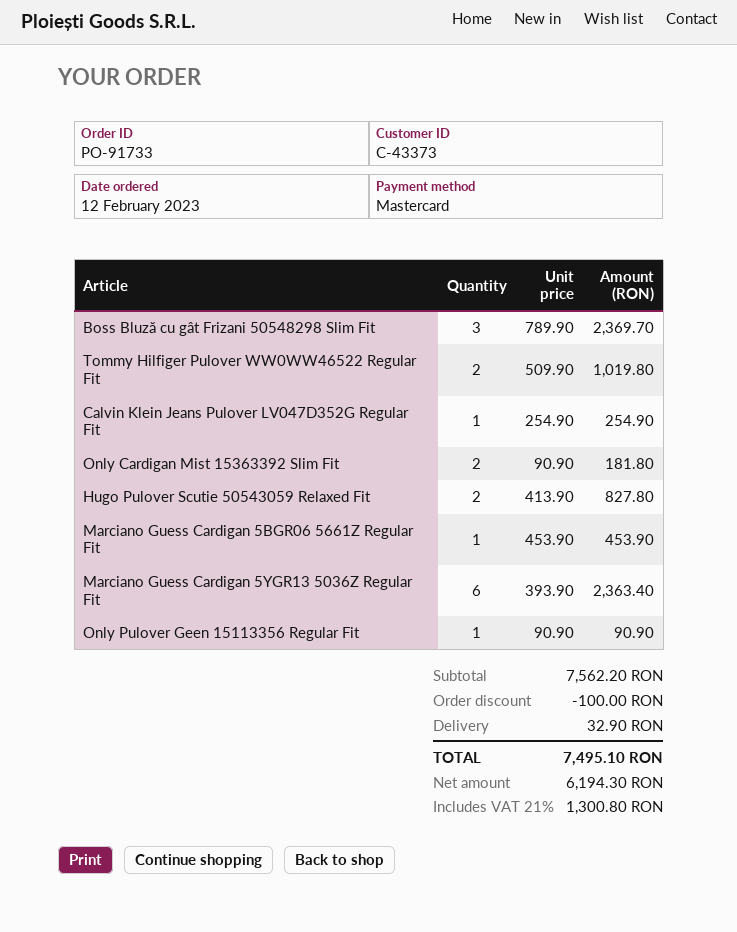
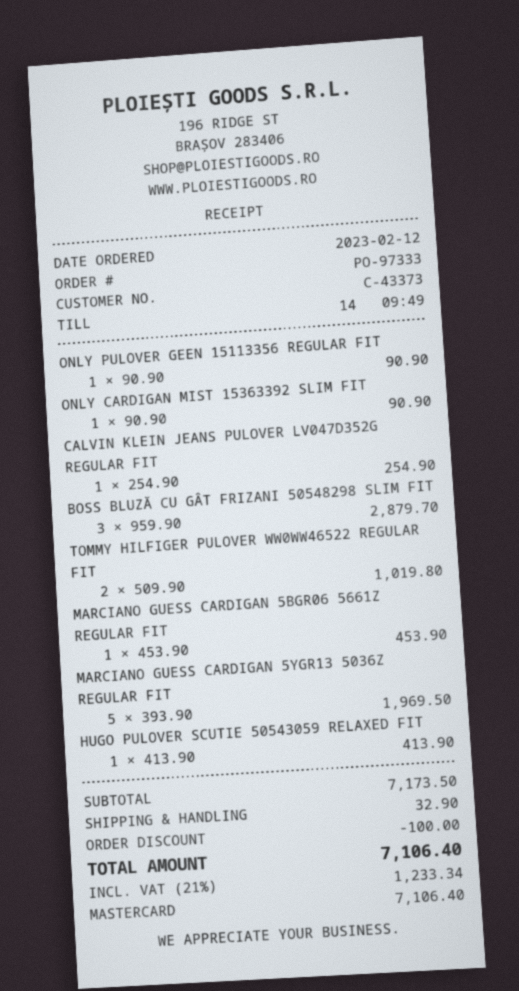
order number: PO-91733 -> PO-97333
Boss Bluză cu gât Frizani 50548298 Slim Fit: 3 x 789.90 = 2369.70 -> 3 x 959.90 = 2879.70
Only Cardigan Mist 15363392 Slim Fit: 2 x 90.90 = 181.80 -> 1 x 90.90 = 90.90
Hugo Pulover Scutie 50543059 Relaxed Fit: 2 x 413.90 = 827.80 -> 1 x 413.90 = 413.90
Marciano Guess Cardigan 5YGR13 5036Z Regular Fit: 6 x 393.90 = 2363.40 -> 5 x 393.90 = 1969.50
subtotal: 7562.20 -> 7173.50
tax: 21% = 1300.80 -> 21% = 1233.34
total: 7495.10 -> 7106.40

